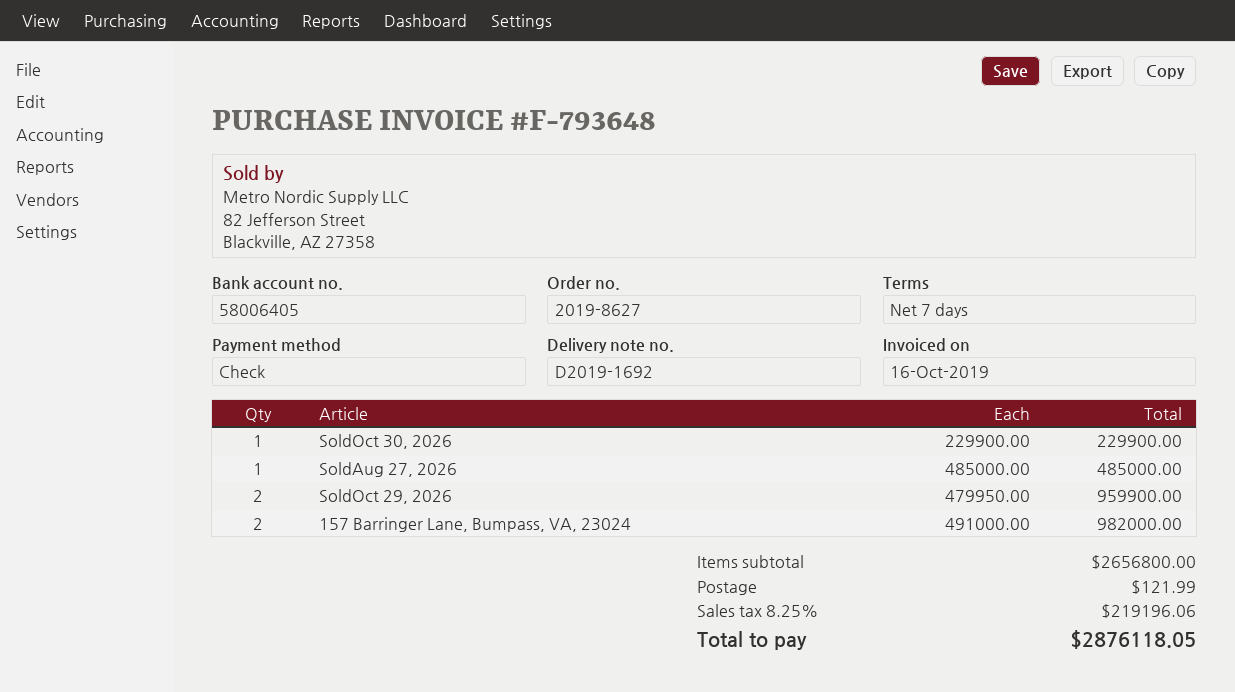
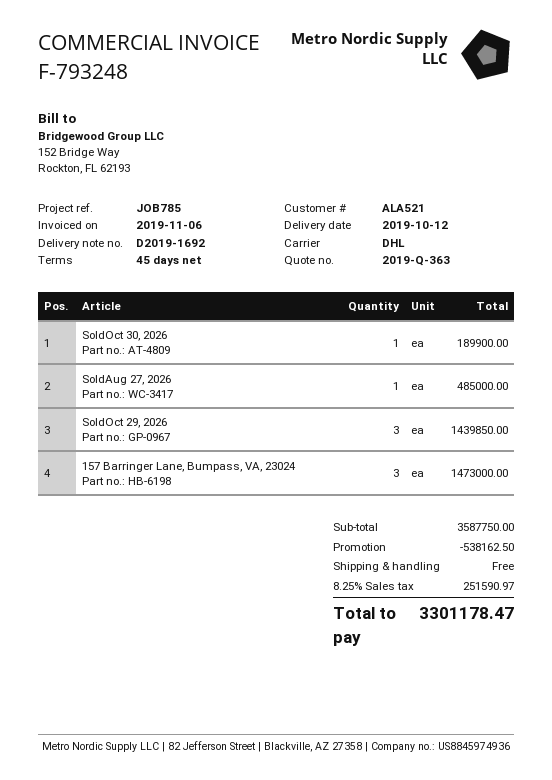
invoice number: F-793648 -> F-793248
invoice date: 2019-10-16 -> 2019-11-06
payment terms: 7 days -> 45 days
SoldOct 30, 2026: 1 for 229900.00 -> 1 for 189900.00
SoldOct 29, 2026: 2 for 959900.00 -> 3 for 1439850.00
157 Barringer Lane, Bumpass, VA, 23024: 2 for 982000.00 -> 3 for 1473000.00
subtotal: 2656800.00 -> 3587750.00
discount: none -> 538162.50
shipping: 121.99 -> 0.00
tax: 8.25% = 219196.06 -> 8.25% = 251590.97
total: 2876118.05 -> 3301178.47

